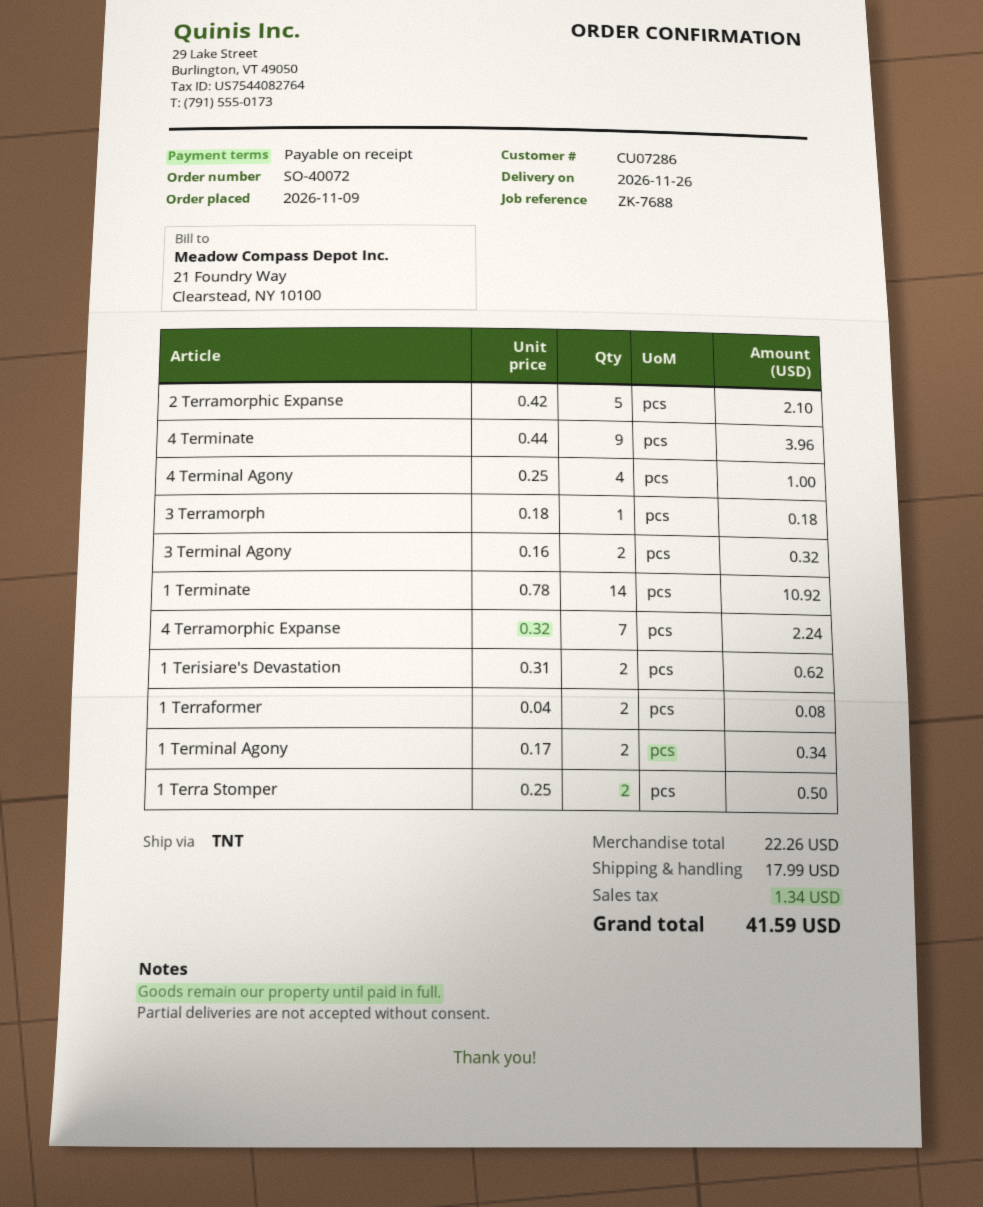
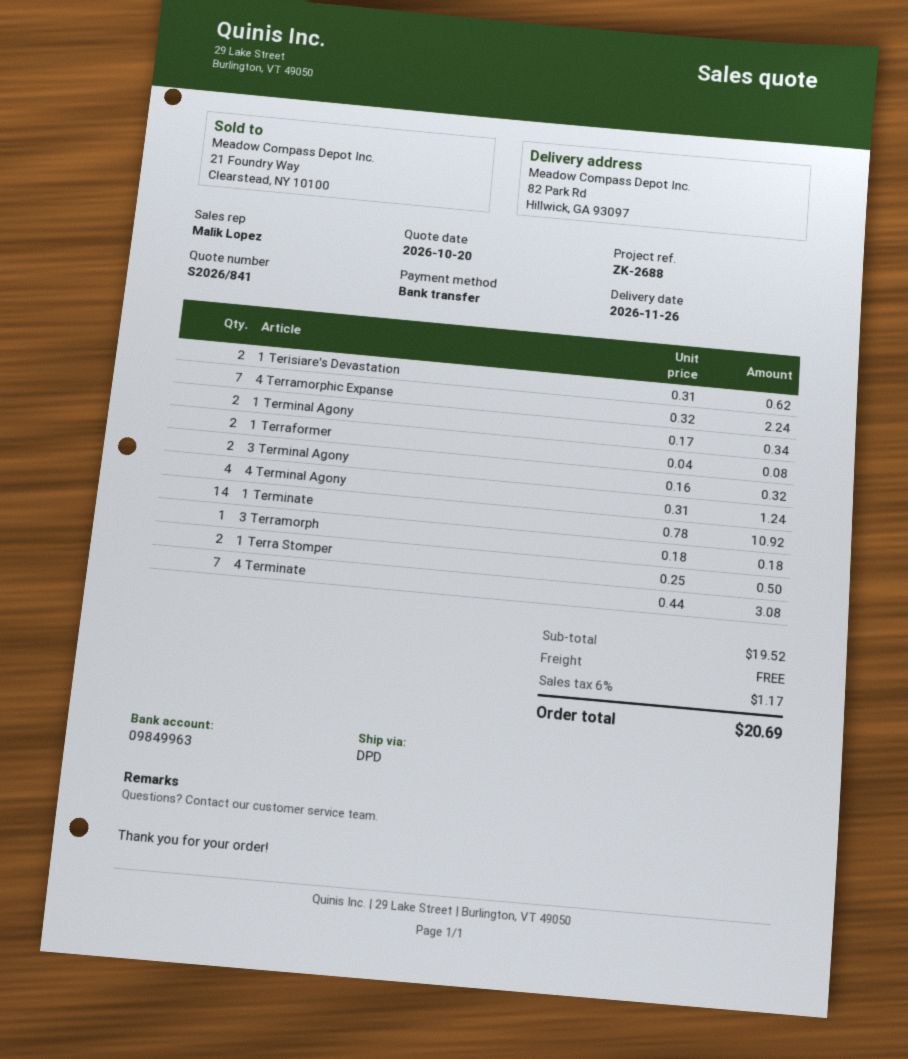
reference: ZK-7688 -> ZK-2688
shipping method: TNT -> DPD
2 Terramorphic Expanse: 5 x 0.42 = 2.10 -> none
4 Terminate: 9 x 0.44 = 3.96 -> 7 x 0.44 = 3.08
4 Terminal Agony: 4 x 0.25 = 1.00 -> 4 x 0.31 = 1.24
subtotal: 22.26 -> 19.52
shipping: 17.99 -> 0.00
tax: 1.34 -> 1.17
total: 41.59 -> 20.69

